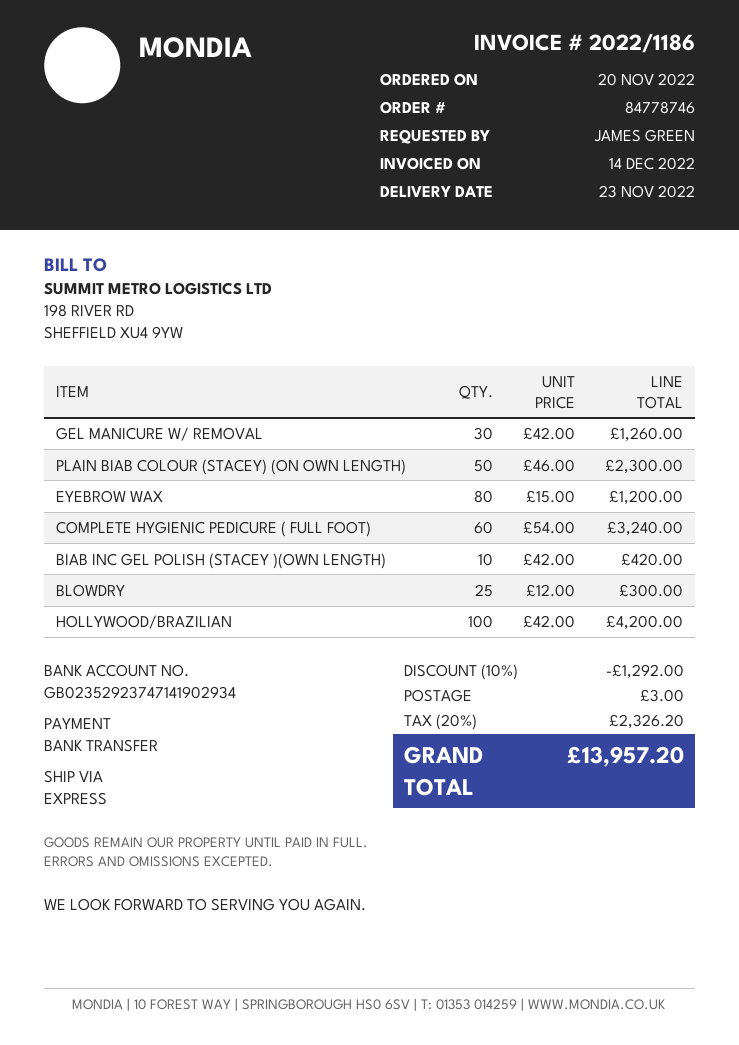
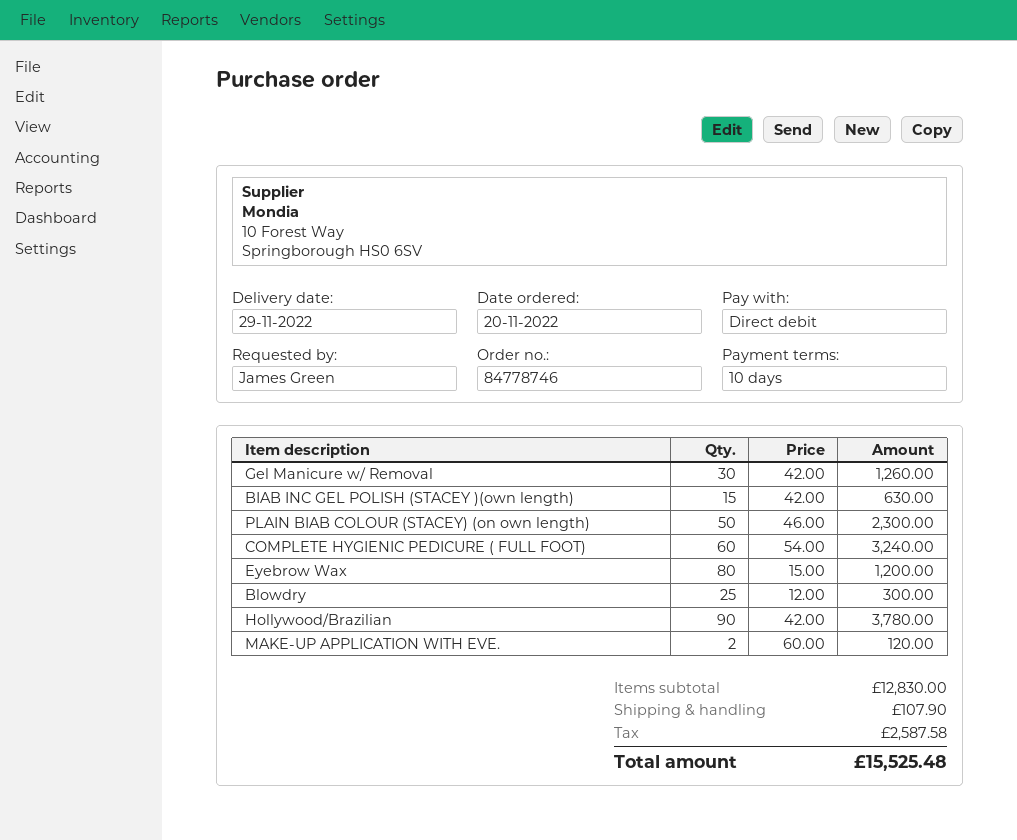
delivery date: 2022-11-23 -> 2022-11-29
payment method: bank transfer -> direct debit
BIAB INC GEL POLISH (STACEY )(OWN LENGTH): 10 x 42.00 = 420.00 -> 15 x 42.00 = 630.00
HOLLYWOOD/BRAZILIAN: 100 x 42.00 = 4200.00 -> 90 x 42.00 = 3780.00
MAKE-UP APPLICATION WITH EVE.: none -> 2 x 60.00 = 120.00
discount: 10% = 1292.00 -> none
shipping: 3.00 -> 107.90
tax: 2326.20 -> 2587.58
total: 13957.20 -> 15525.48

